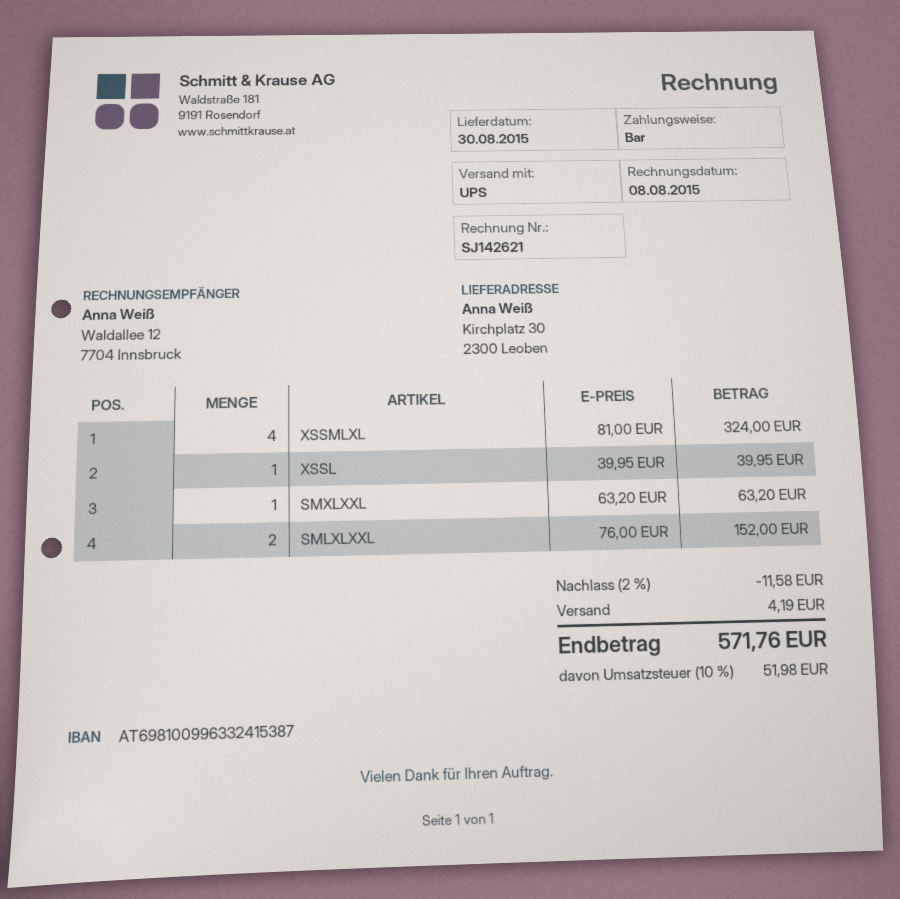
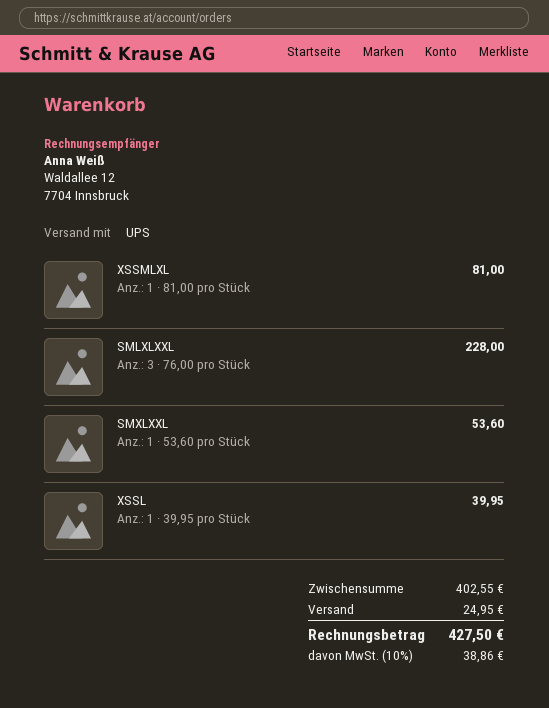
XSSMLXL: 4 x 81.00 = 324.00 -> 1 x 81.00 = 81.00
SMXLXXL: 1 x 63.20 = 63.20 -> 1 x 53.60 = 53.60
SMLXLXXL: 2 x 76.00 = 152.00 -> 3 x 76.00 = 228.00
discount: 2% = 11.58 -> none
shipping: 4.19 -> 24.95
tax: 10% = 51.98 -> 10% = 38.86
total: 571.76 -> 427.50

